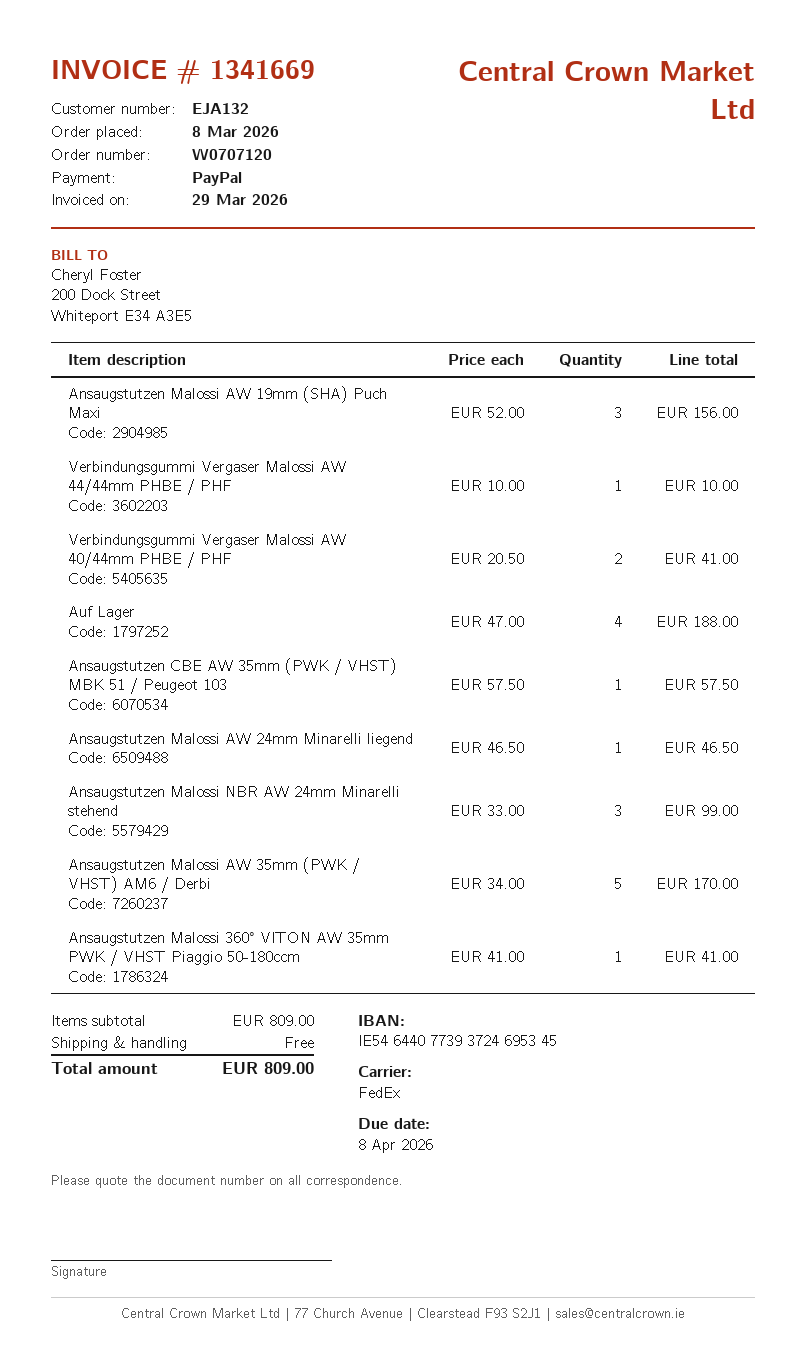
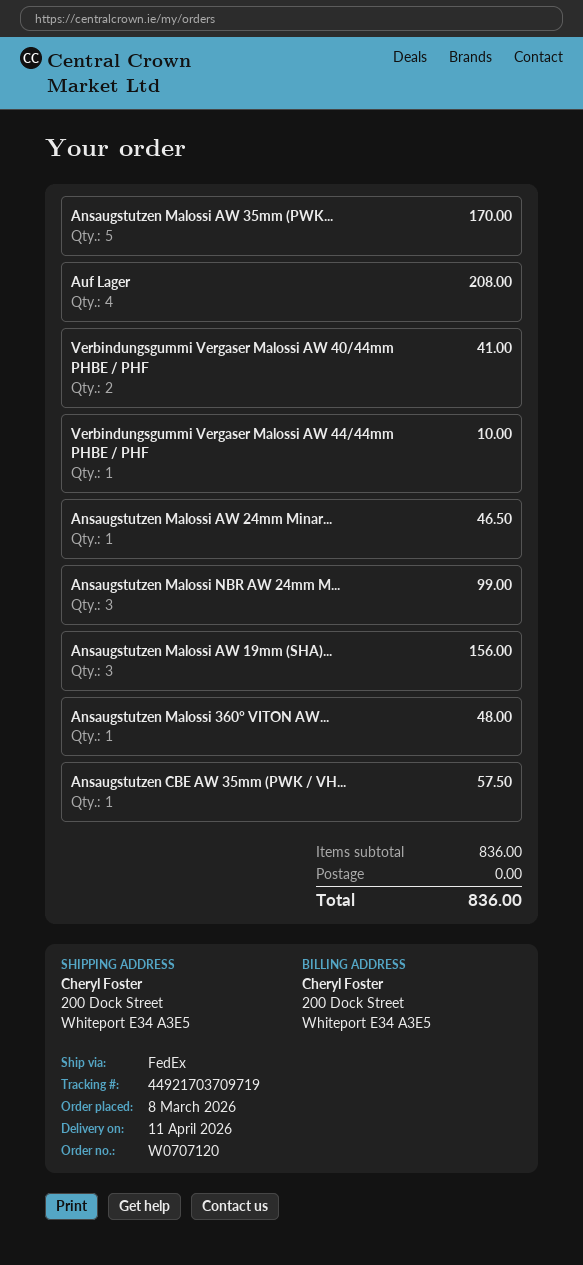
Auf Lager: 4 for 188.00 -> 4 for 208.00
Ansaugstutzen Malossi 360° VITON AW 35mm PWK / VHST Piaggio 50-180ccm: 1 for 41.00 -> 1 for 48.00
subtotal: 809.00 -> 836.00
total: 809.00 -> 836.00

